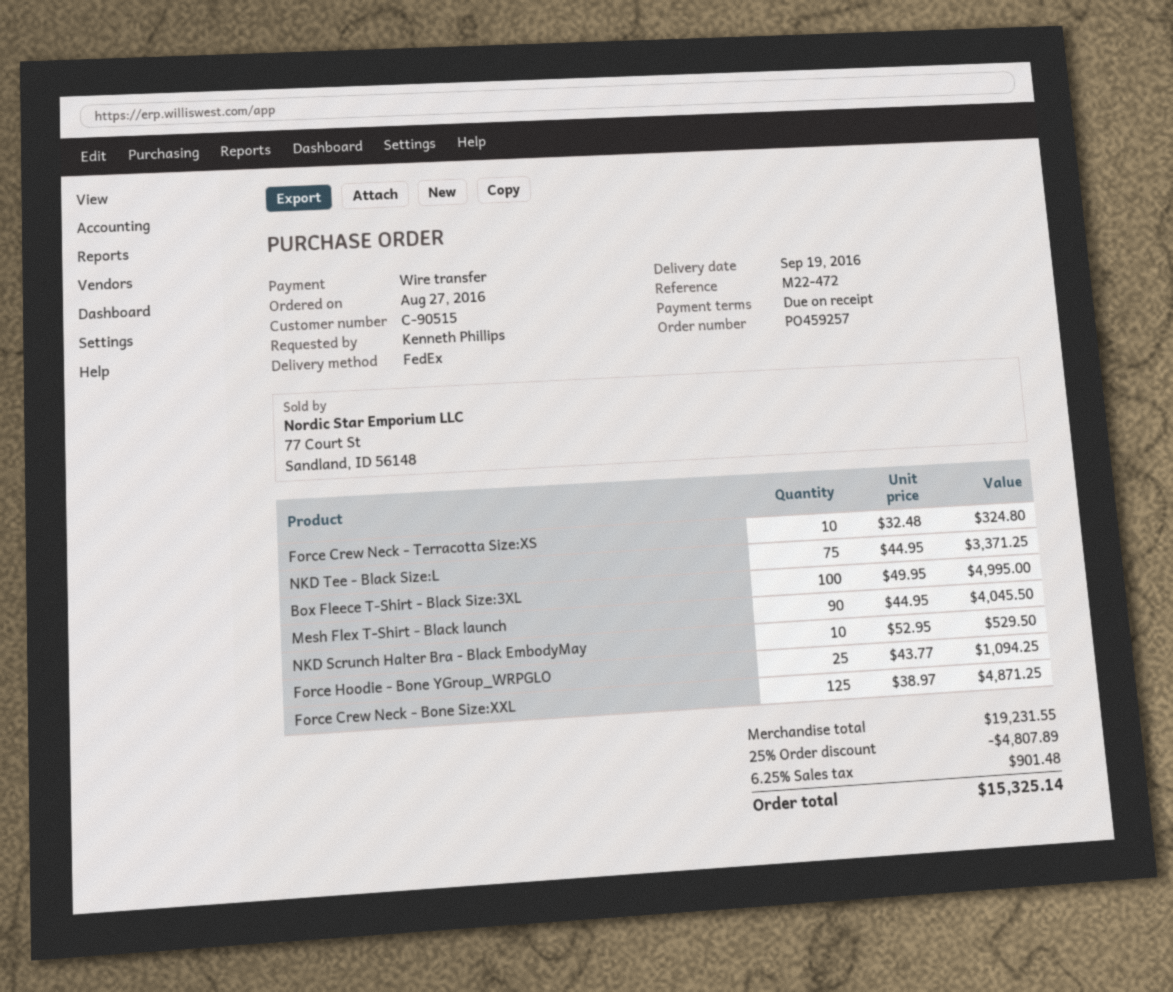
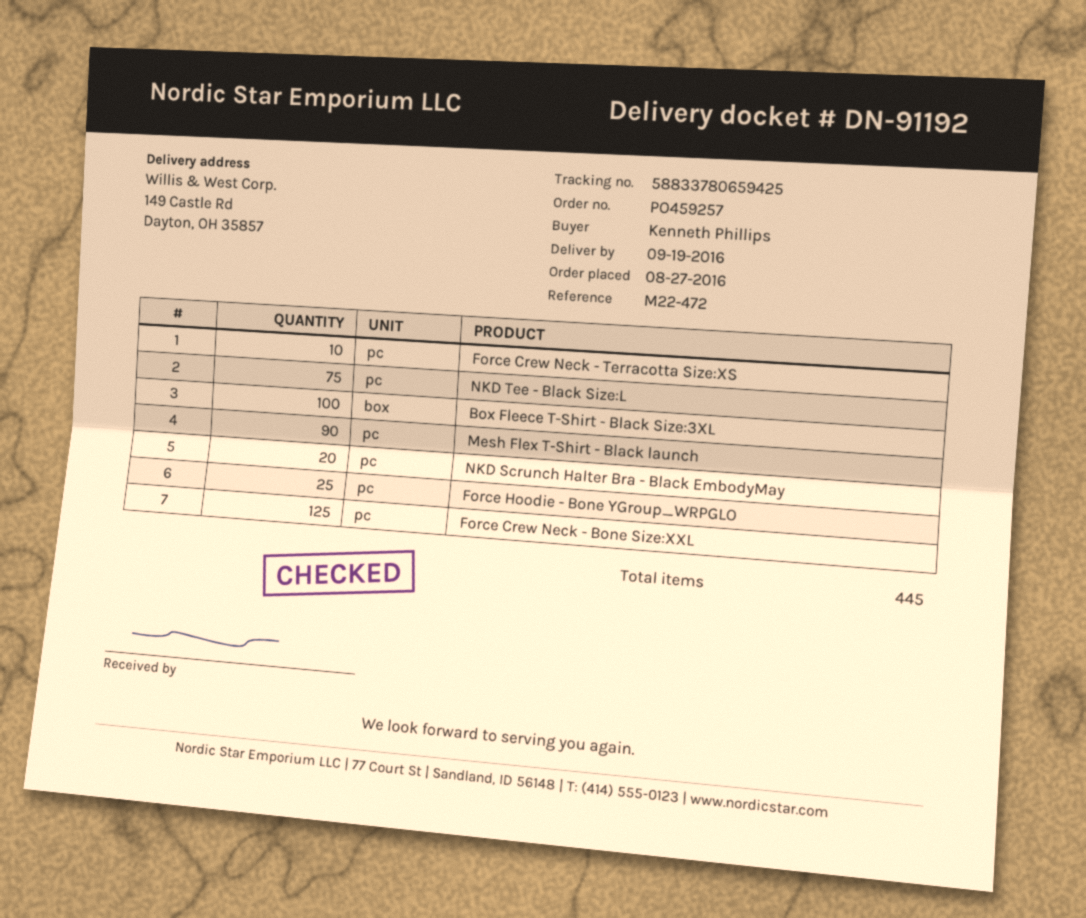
NKD Scrunch Halter Bra - Black EmbodyMay: 10 -> 20

